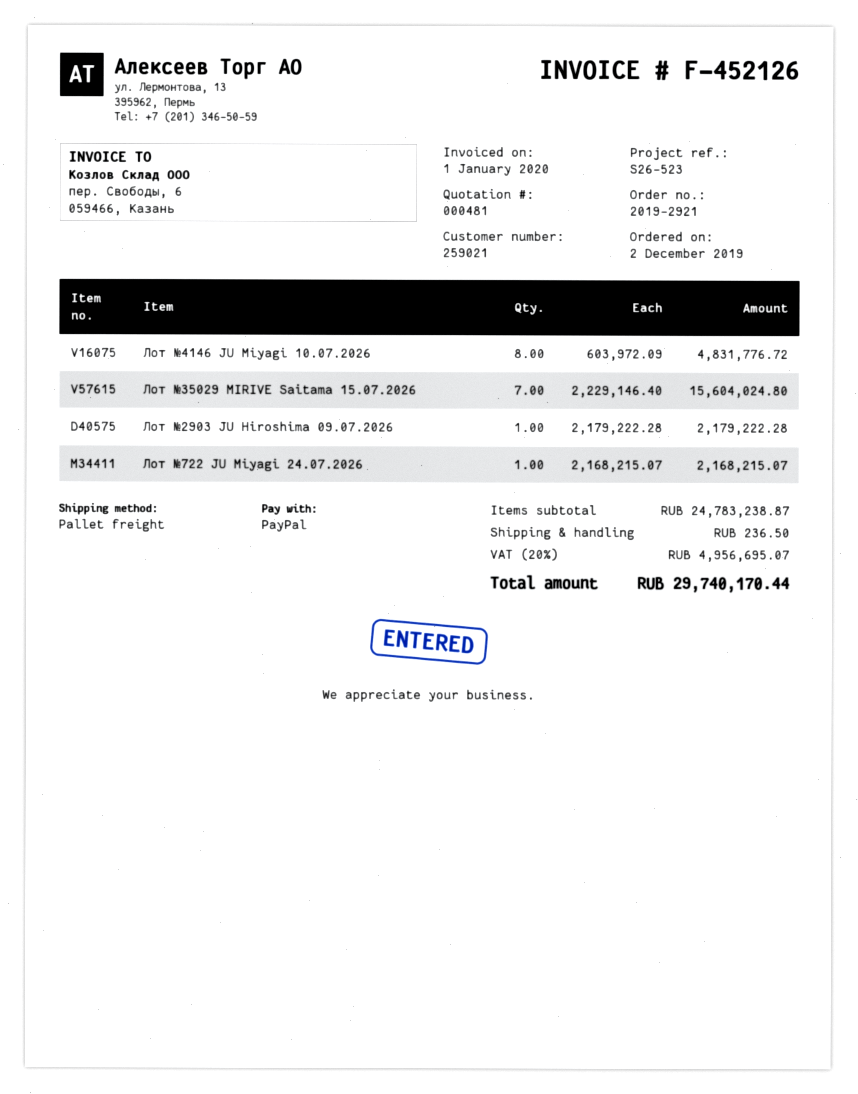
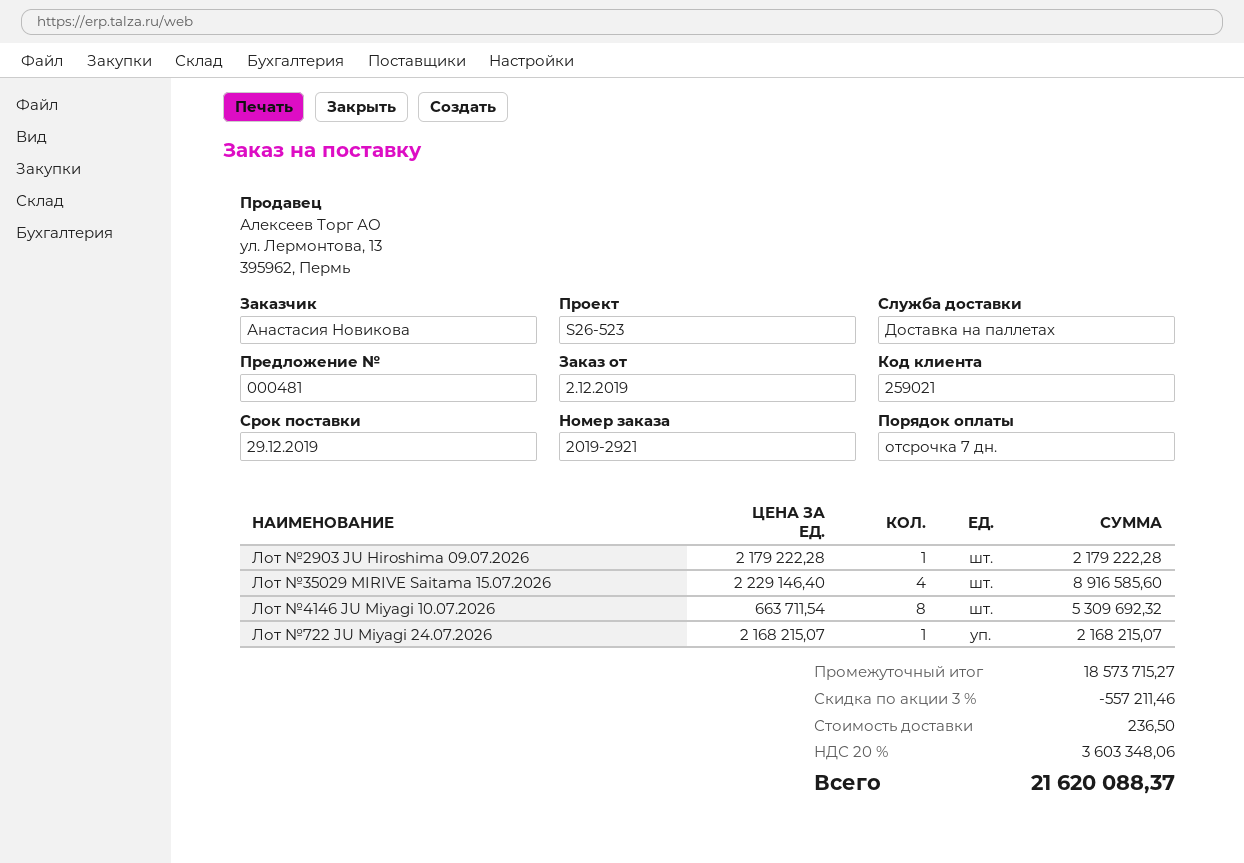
Лот №4146 JU Miyagi 10.07.2026: 8 x 603972.09 = 4831776.72 -> 8 x 663711.54 = 5309692.32
Лот №35029 MIRIVE Saitama 15.07.2026: 7 x 2229146.40 = 15604024.80 -> 4 x 2229146.40 = 8916585.60
subtotal: 24783238.87 -> 18573715.27
discount: none -> 3% = 557211.46
tax: 20% = 4956695.07 -> 20% = 3603348.06
total: 29740170.44 -> 21620088.37

